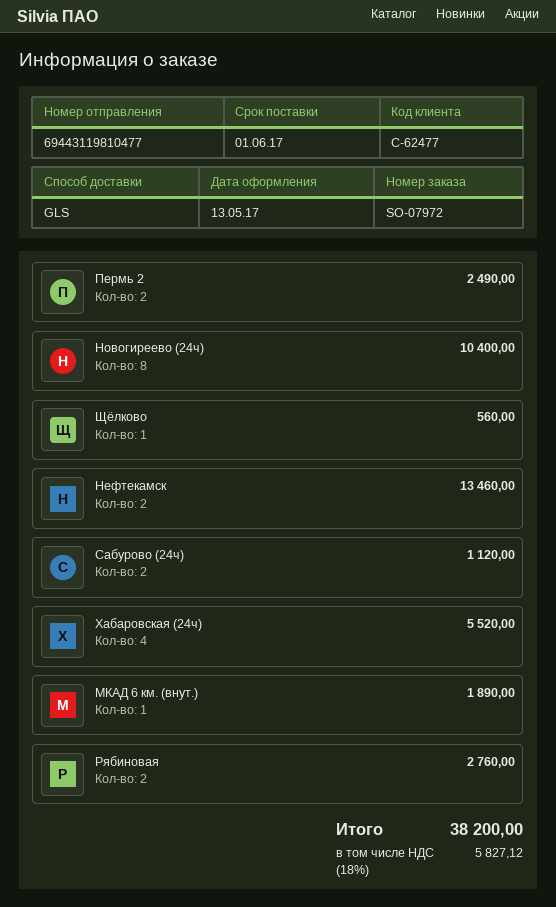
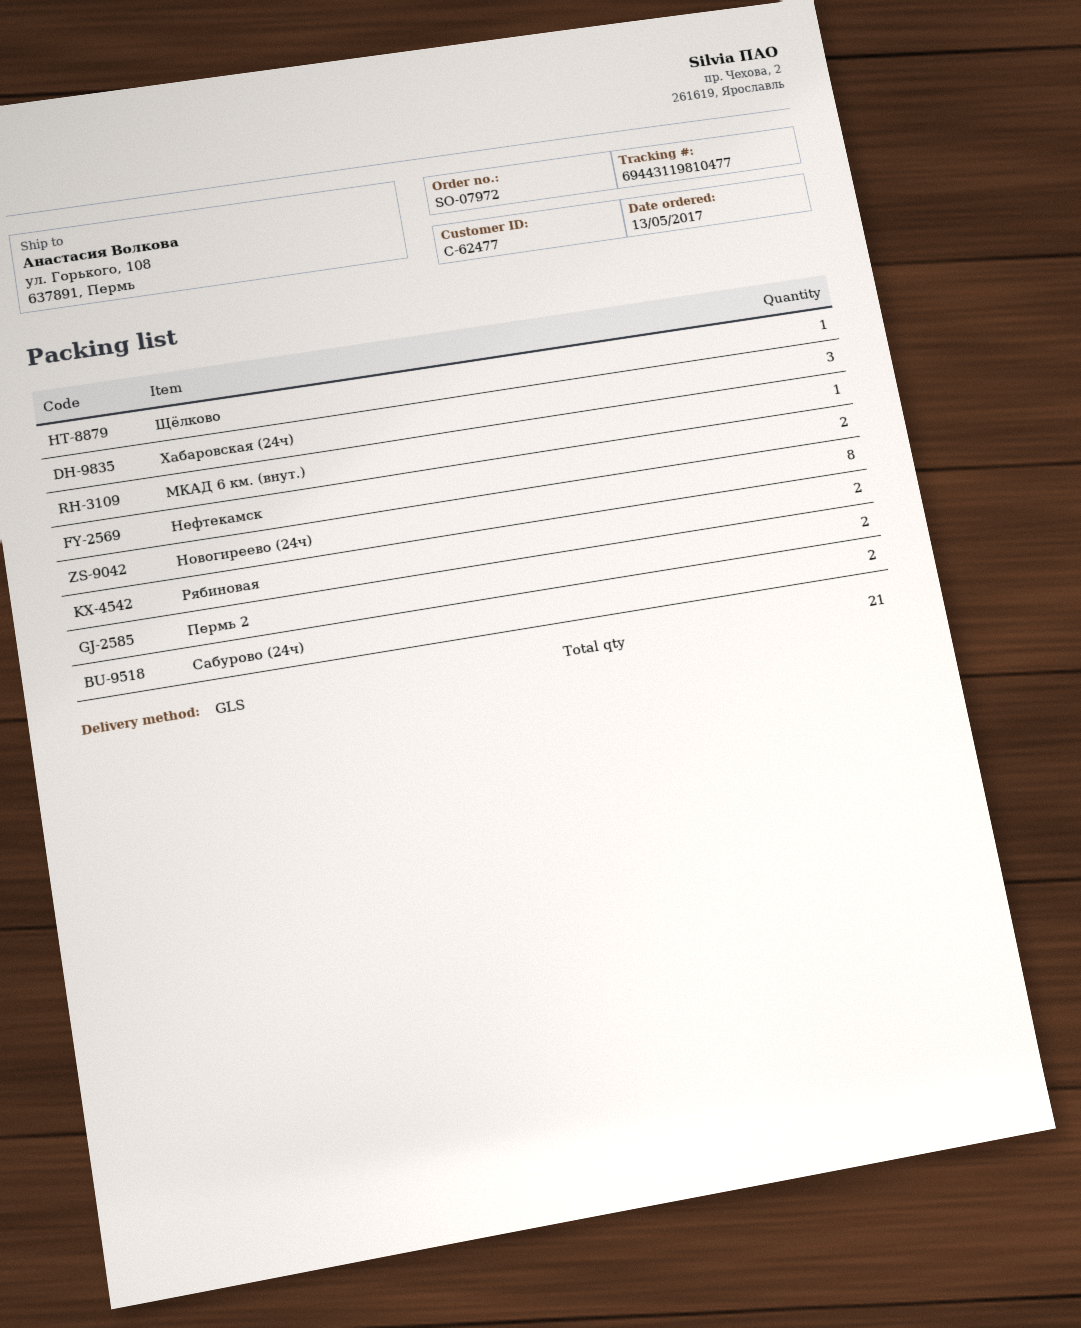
Хабаровская (24ч): 4 -> 3

